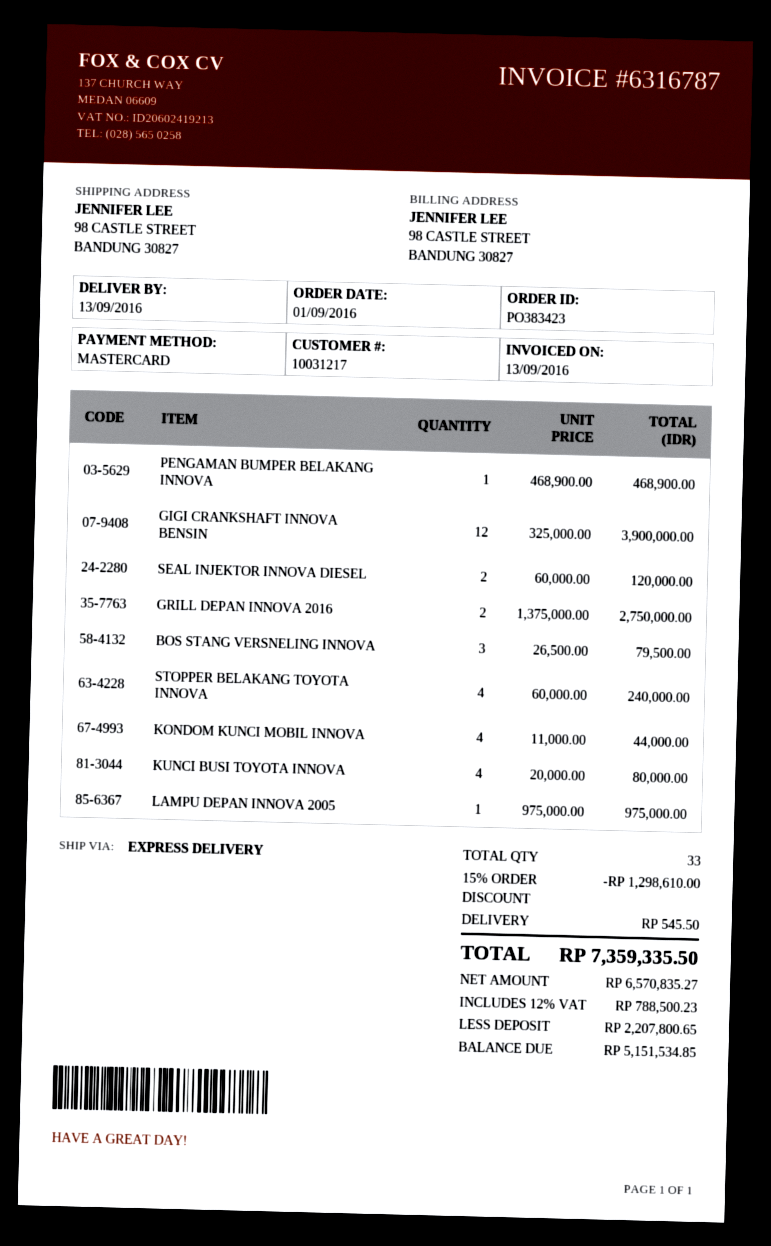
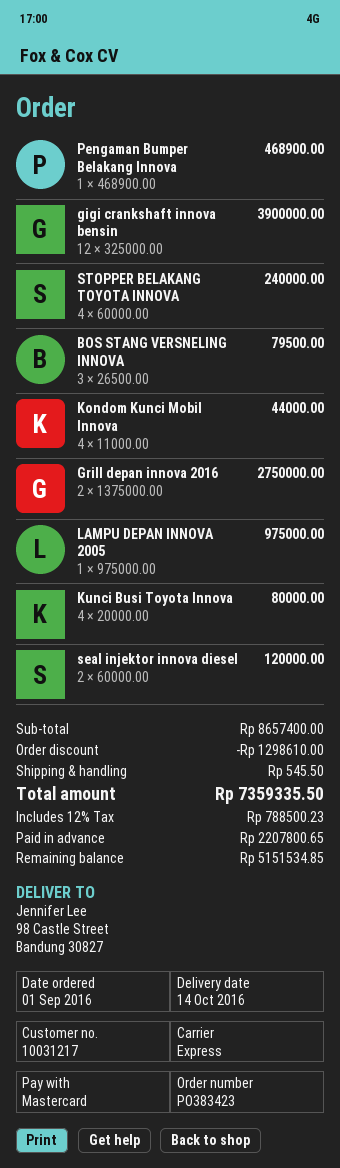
delivery date: 2016-09-13 -> 2016-10-14

